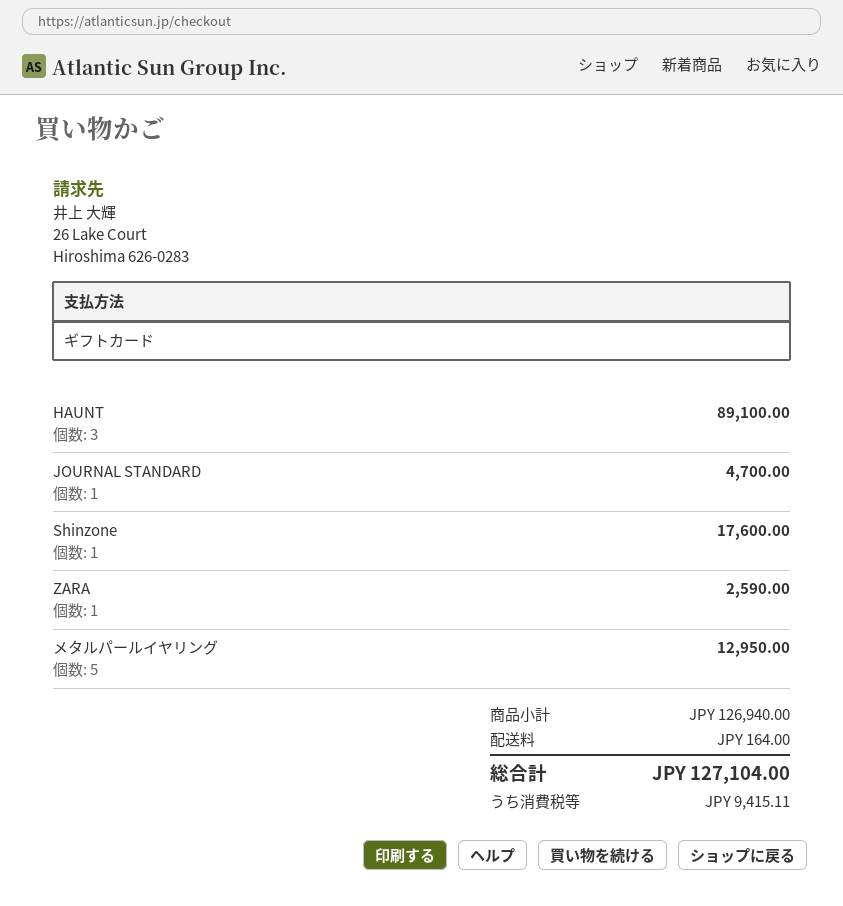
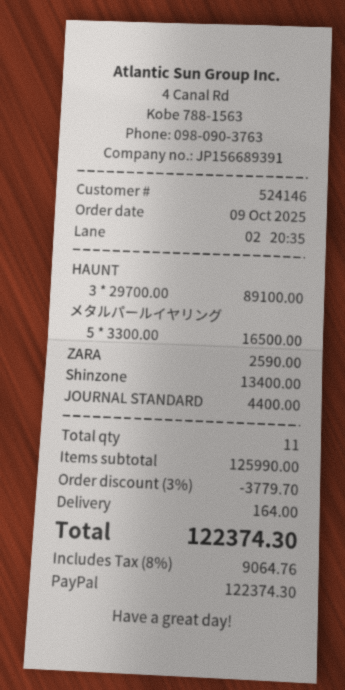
payment method: gift card -> PayPal
JOURNAL STANDARD: 1 for 4700.00 -> 1 for 4400.00
Shinzone: 1 for 17600.00 -> 1 for 13400.00
メタルパールイヤリング: 5 for 12950.00 -> 5 for 16500.00
subtotal: 126940.00 -> 125990.00
discount: none -> 3% = 3779.70
tax: 9415.11 -> 9064.76
total: 127104.00 -> 122374.30

